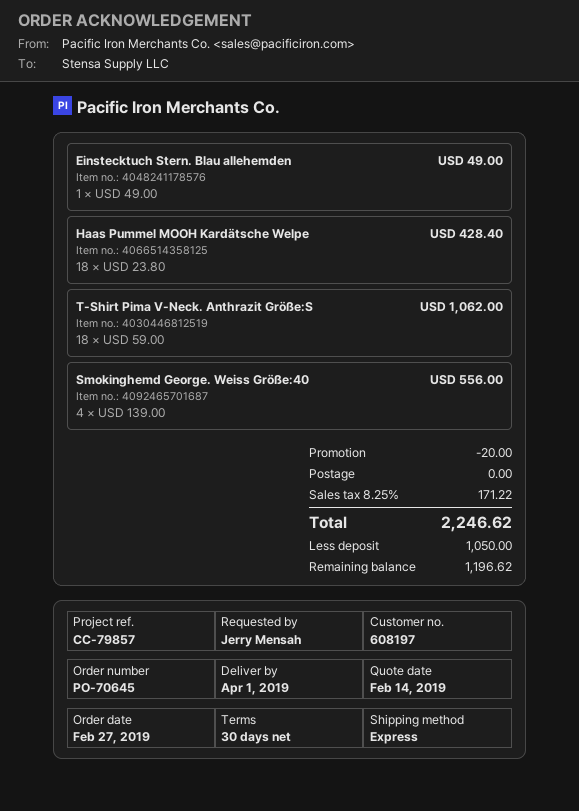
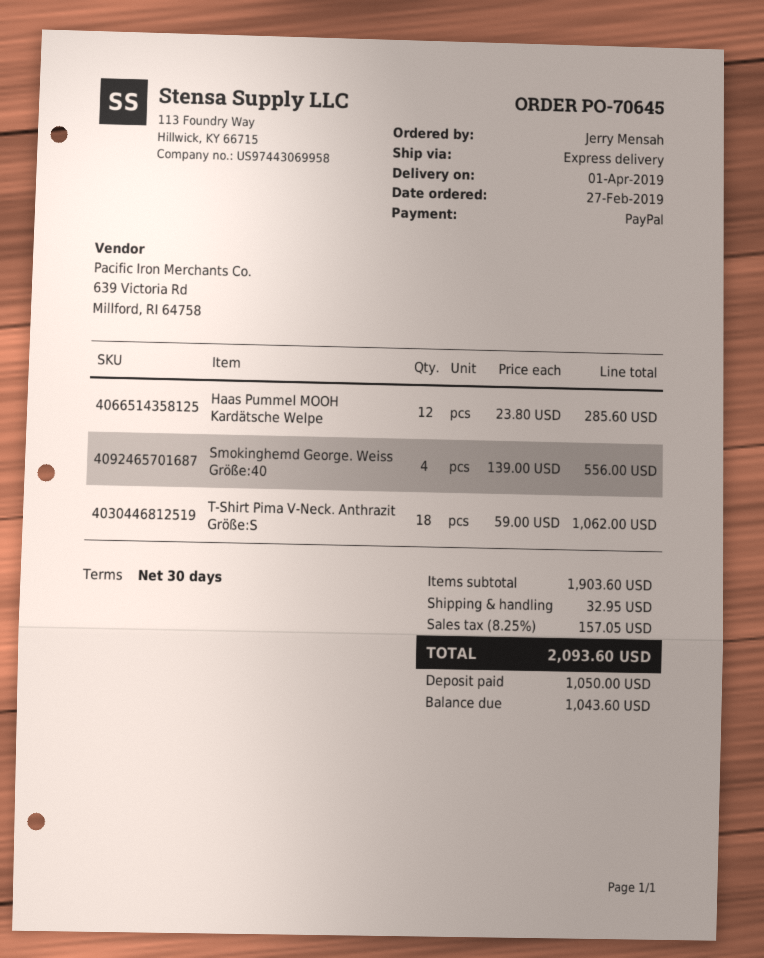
Einstecktuch Stern. Blau allehemden: 1 x 49.00 = 49.00 -> none
Haas Pummel MOOH Kardätsche Welpe: 18 x 23.80 = 428.40 -> 12 x 23.80 = 285.60
discount: 20.00 -> none
shipping: 0.00 -> 32.95
tax: 8.25% = 171.22 -> 8.25% = 157.05
total: 2246.62 -> 2093.60
balance: 1196.62 -> 1043.60

